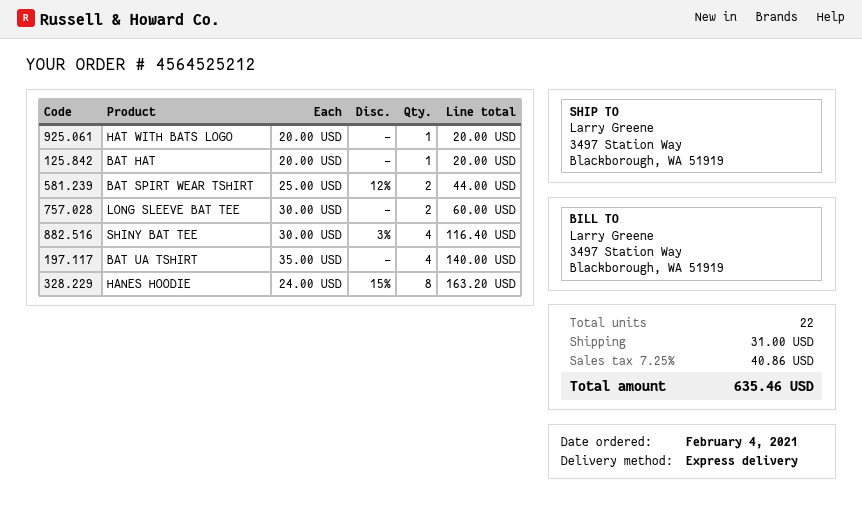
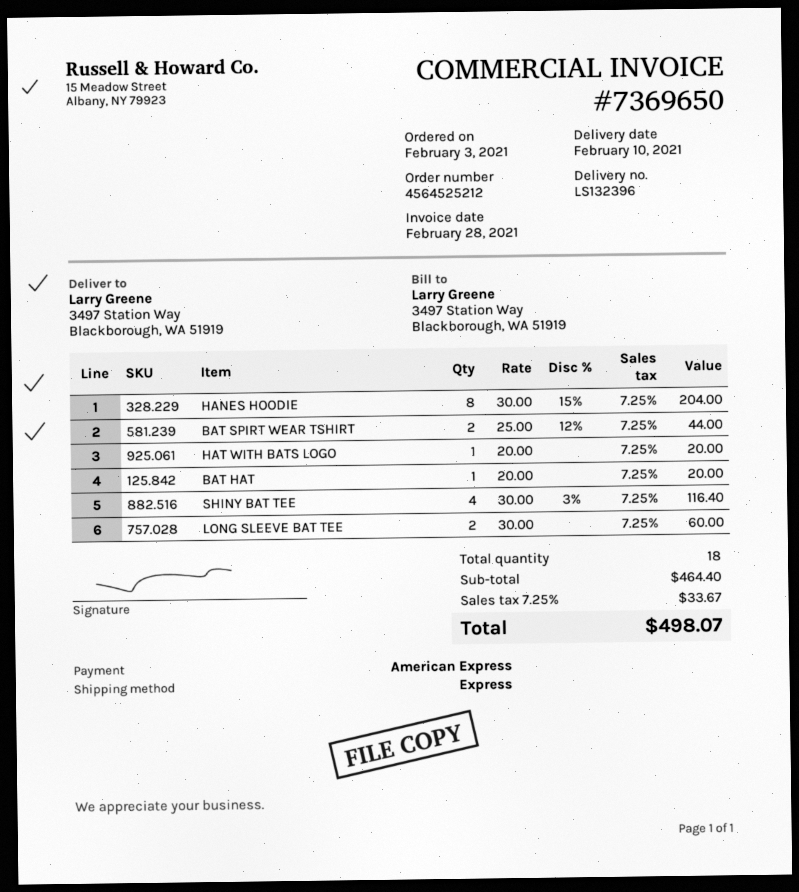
order date: 2021-02-04 -> 2021-02-03
BAT UA TSHIRT: 4 x 35.00 = 140.00 -> none
HANES HOODIE: 8 x 24.00 - 15% = 163.20 -> 8 x 30.00 - 15% = 204.00
total quantity: 22 -> 18
shipping: 31.00 -> none
tax: 7.25% = 40.86 -> 7.25% = 33.67
total: 635.46 -> 498.07

